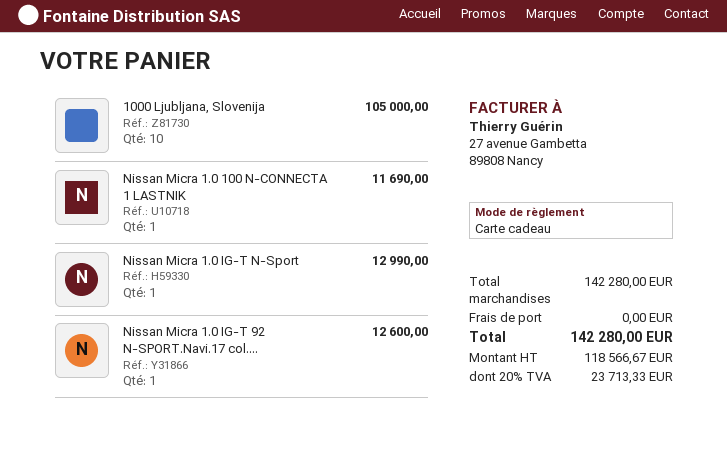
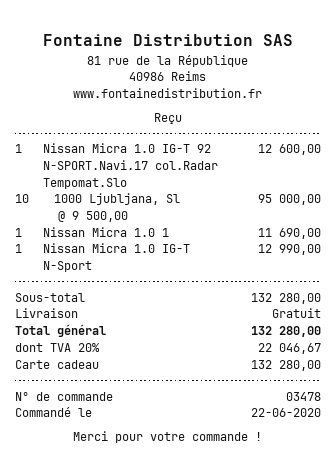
1000 Ljubljana, Slovenija: 10 for 105000.00 -> 10 for 95000.00
subtotal: 142280.00 -> 132280.00
tax: 20% = 23713.33 -> 20% = 22046.67
total: 142280.00 -> 132280.00

